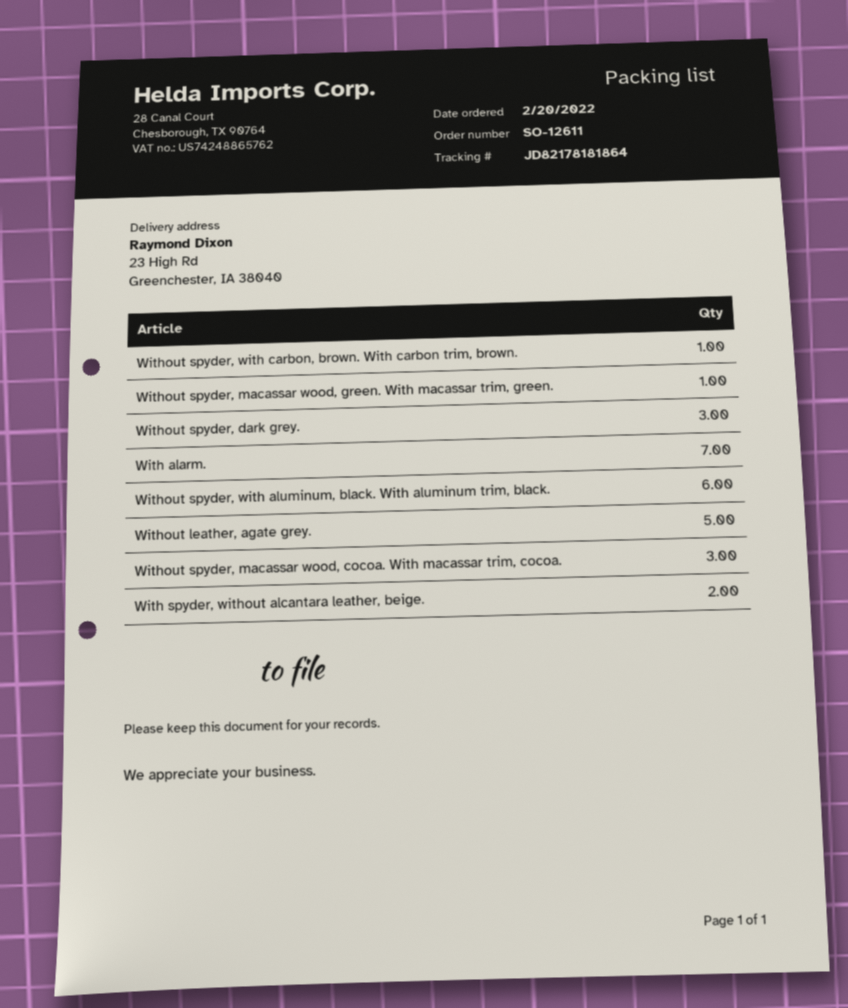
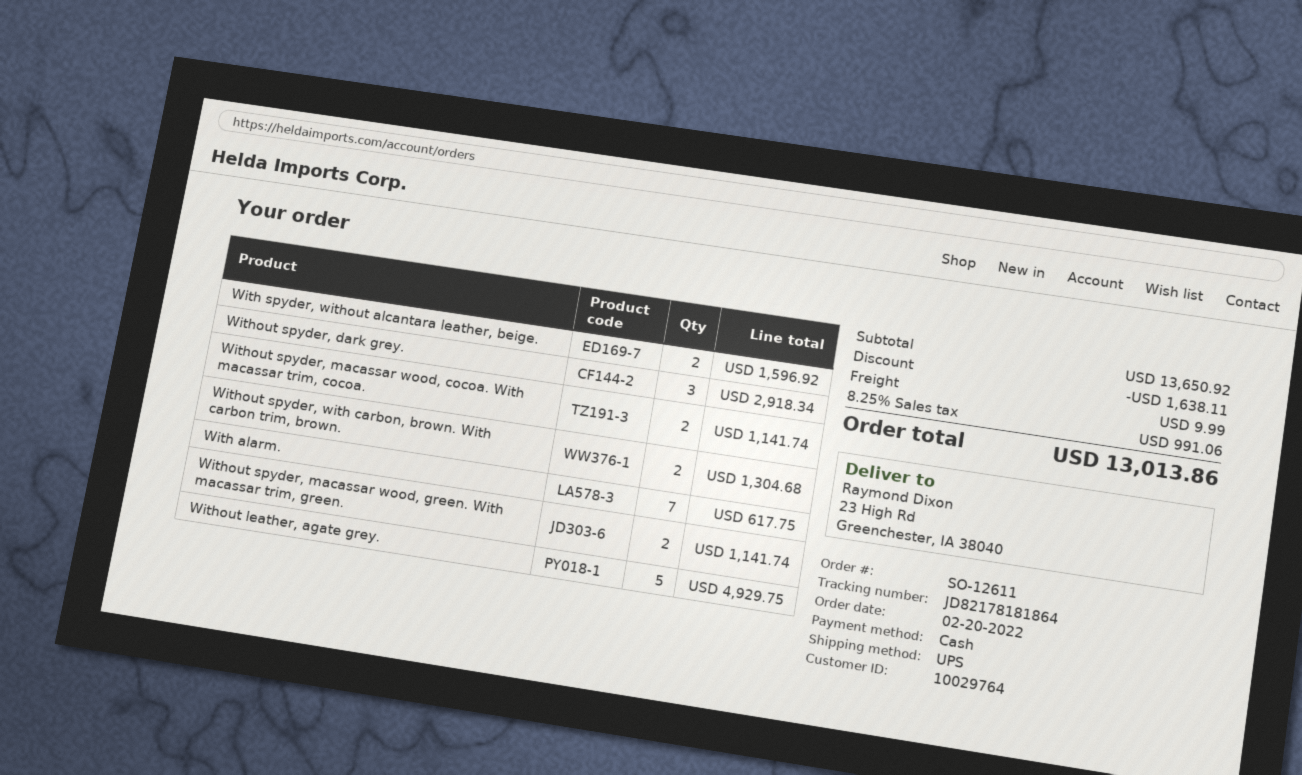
Without spyder, with carbon, brown. With carbon trim, brown.: 1 -> 2
Without spyder, macassar wood, green. With macassar trim, green.: 1 -> 2
Without spyder, with aluminum, black. With aluminum trim, black.: 6 -> none
Without spyder, macassar wood, cocoa. With macassar trim, cocoa.: 3 -> 2

